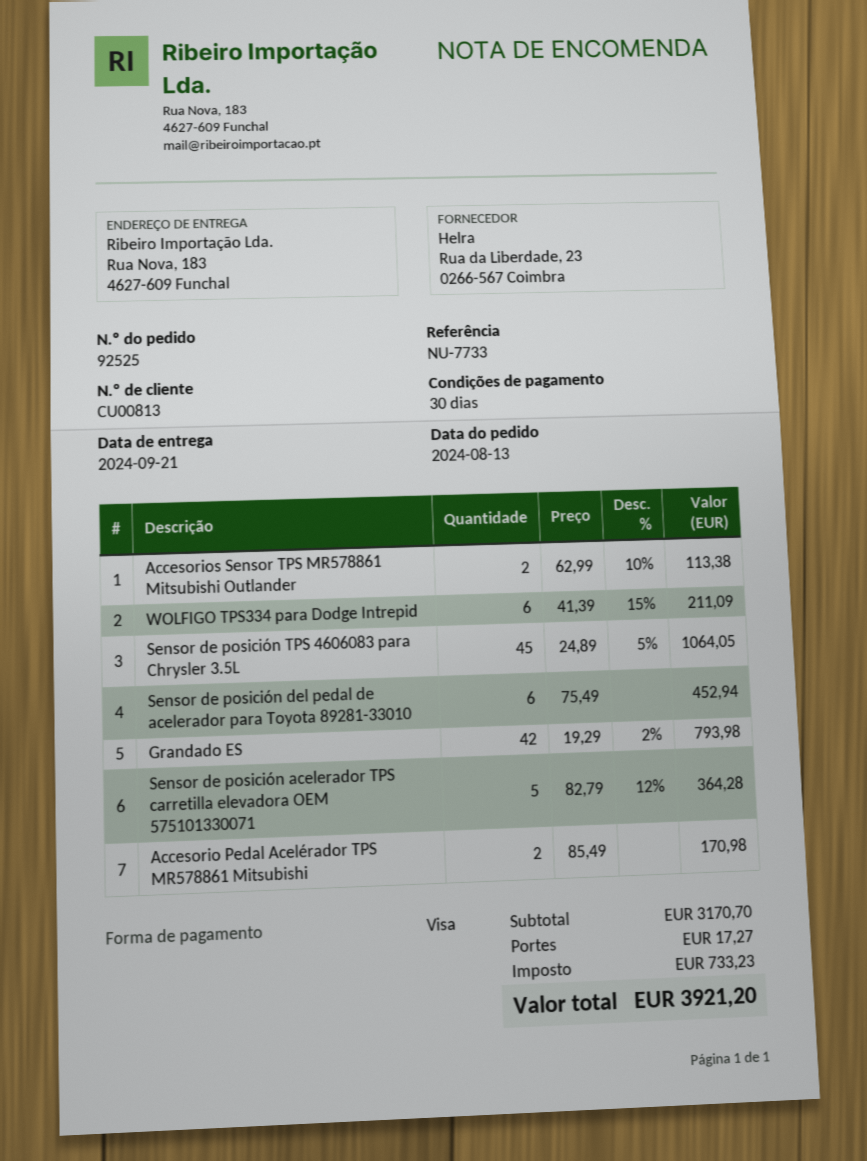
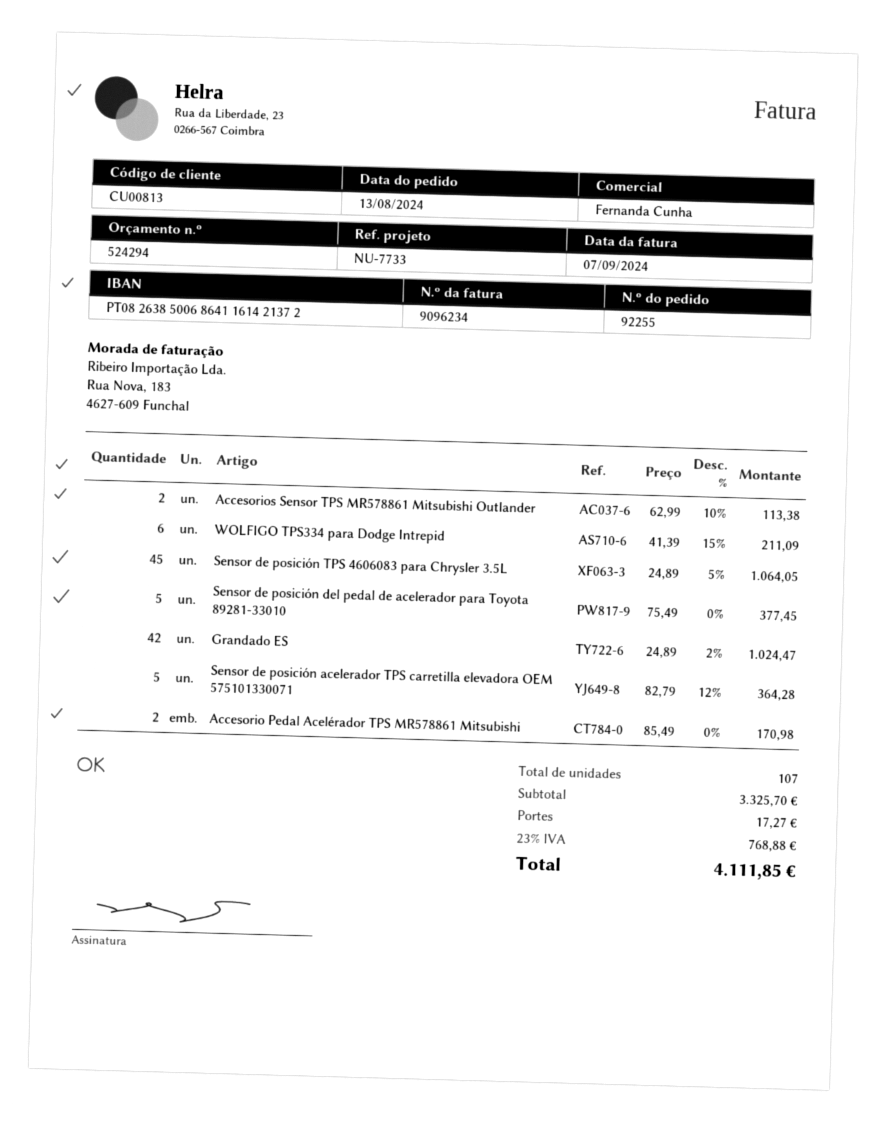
order number: 92525 -> 92255
Sensor de posición del pedal de acelerador para Toyota 89281-33010: 6 x 75.49 = 452.94 -> 5 x 75.49 = 377.45
Grandado ES: 42 x 19.29 - 2% = 793.98 -> 42 x 24.89 - 2% = 1024.47
subtotal: 3170.70 -> 3325.70
tax: 733.23 -> 768.88
total: 3921.20 -> 4111.85

